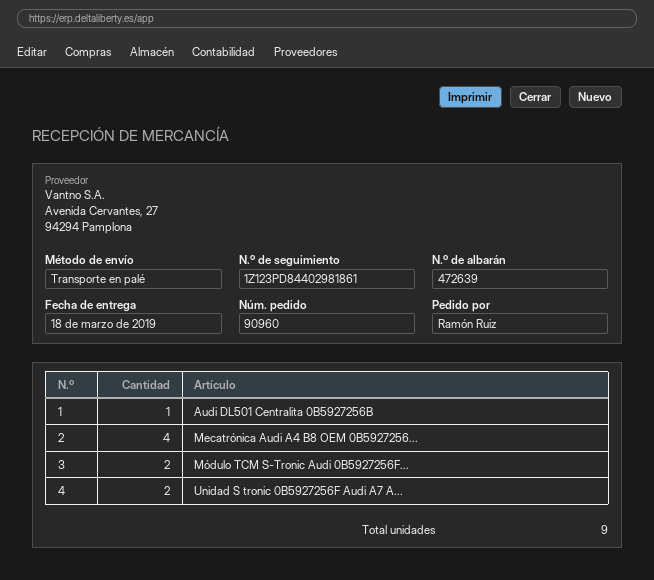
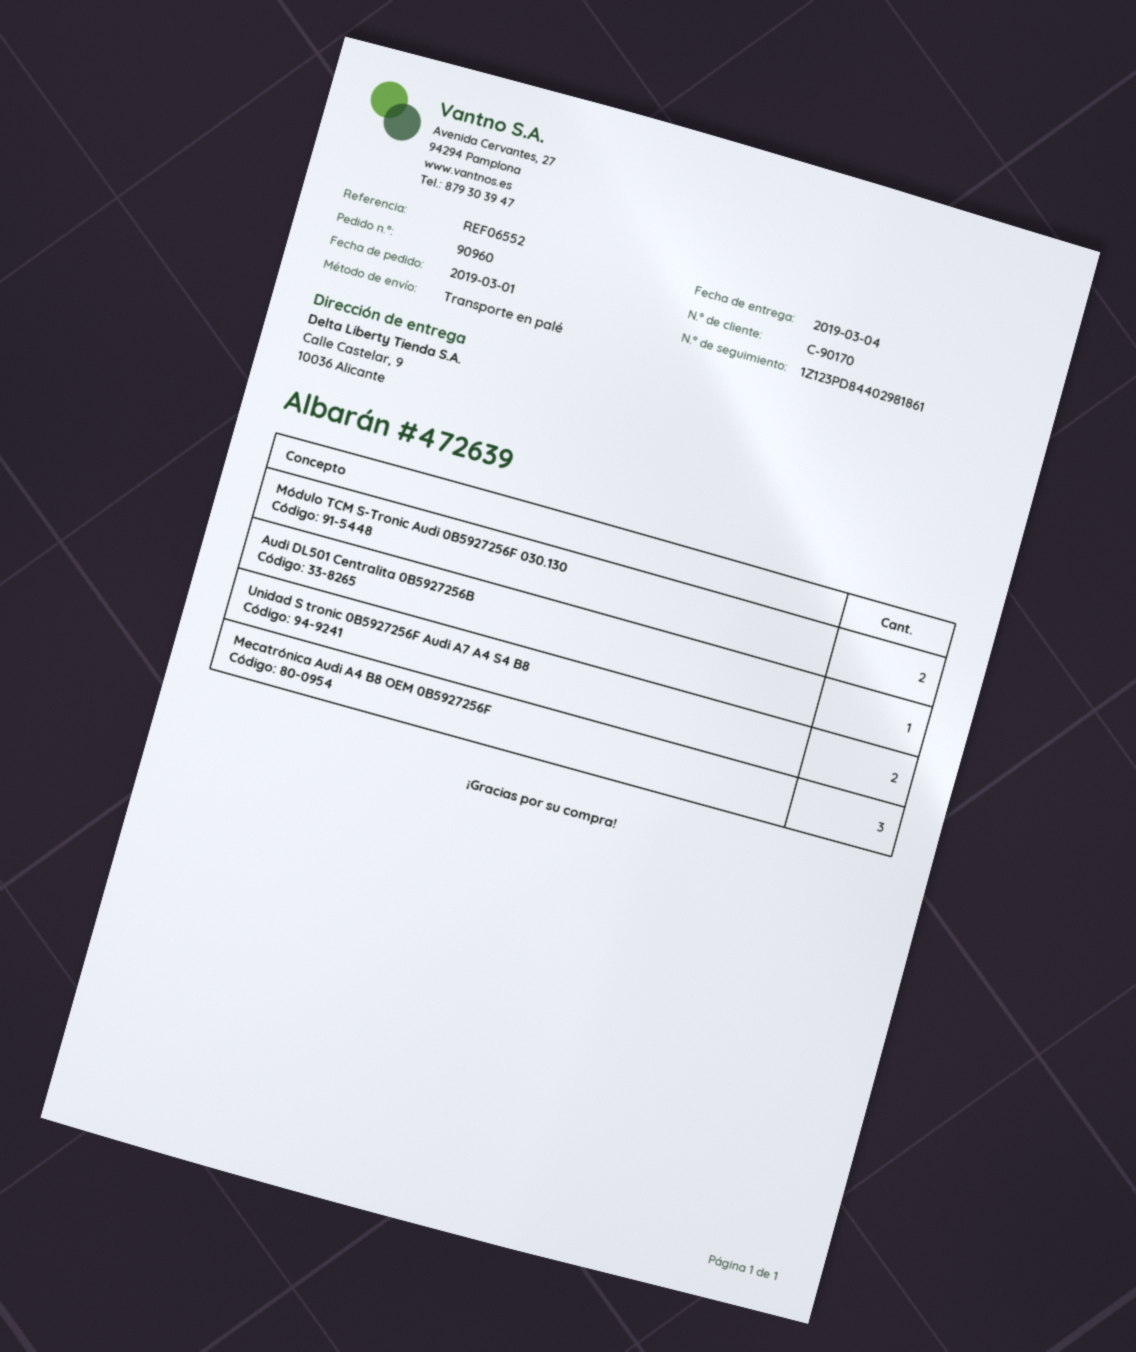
delivery date: 2019-03-18 -> 2019-03-04
Mecatrónica Audi A4 B8 OEM 0B5927256...: 4 -> 3

